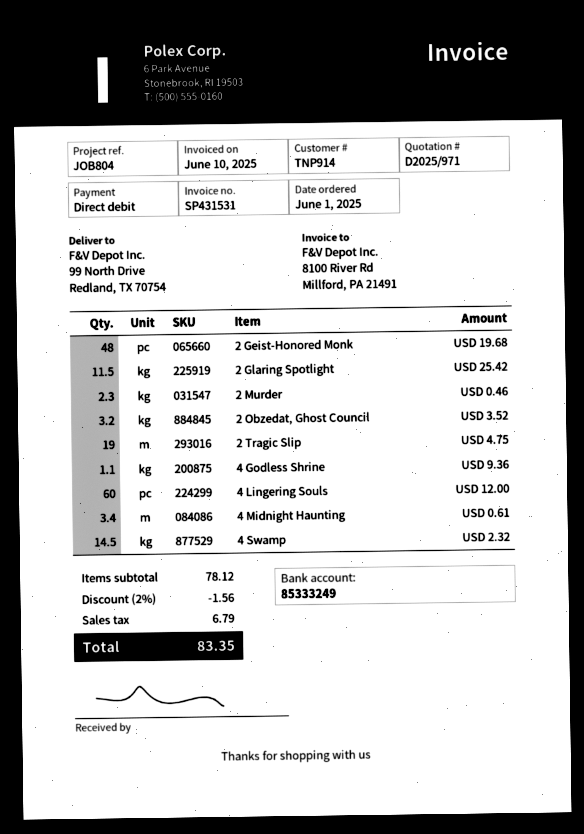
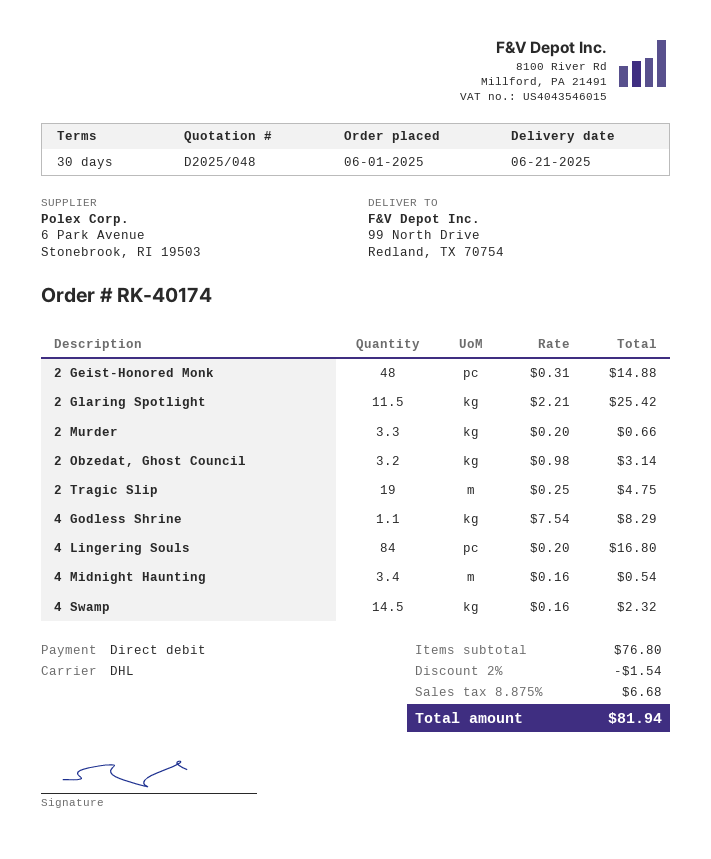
quote number: D2025/971 -> D2025/048
2 Geist-Honored Monk: 48 for 19.68 -> 48 for 14.88
2 Murder: 2.3 for 0.46 -> 3.3 for 0.66
2 Obzedat, Ghost Council: 3.2 for 3.52 -> 3.2 for 3.14
4 Godless Shrine: 1.1 for 9.36 -> 1.1 for 8.29
4 Lingering Souls: 60 for 12.00 -> 84 for 16.80
4 Midnight Haunting: 3.4 for 0.61 -> 3.4 for 0.54
subtotal: 78.12 -> 76.80
discount: 2% = 1.56 -> 2% = 1.54
tax: 6.79 -> 6.68
total: 83.35 -> 81.94

